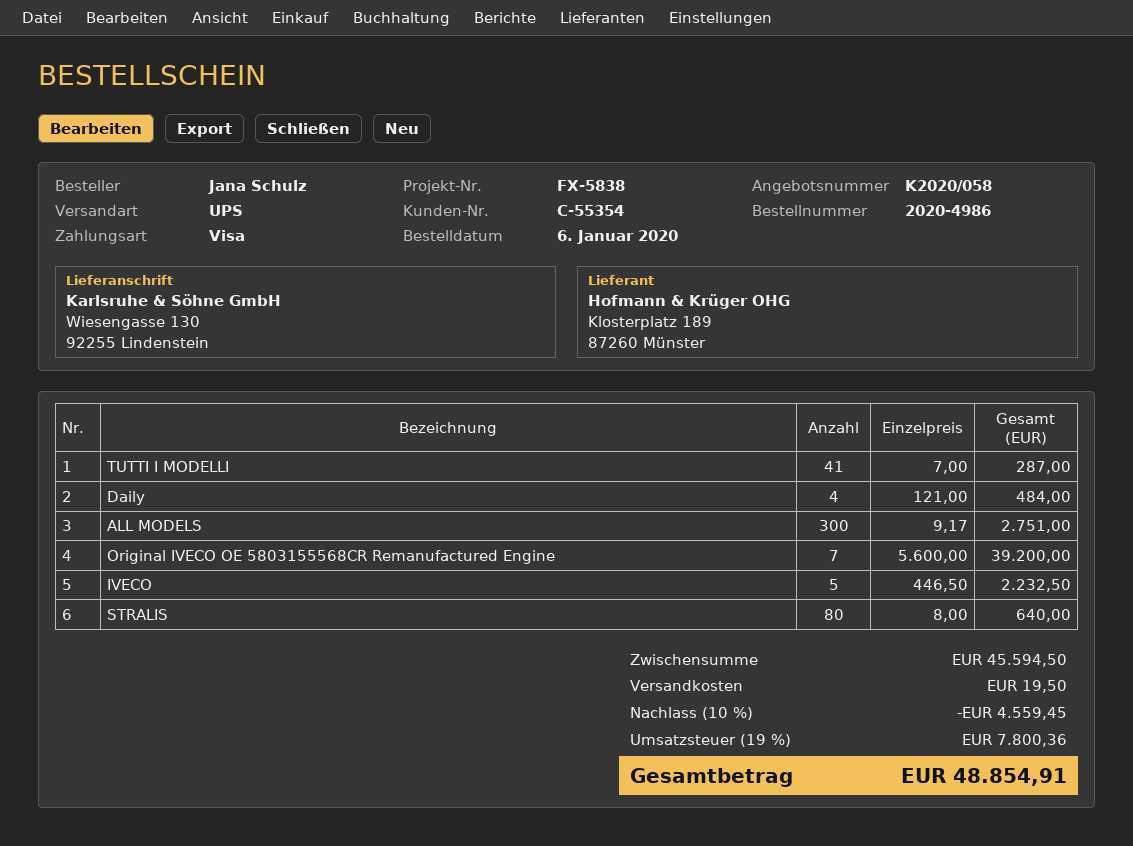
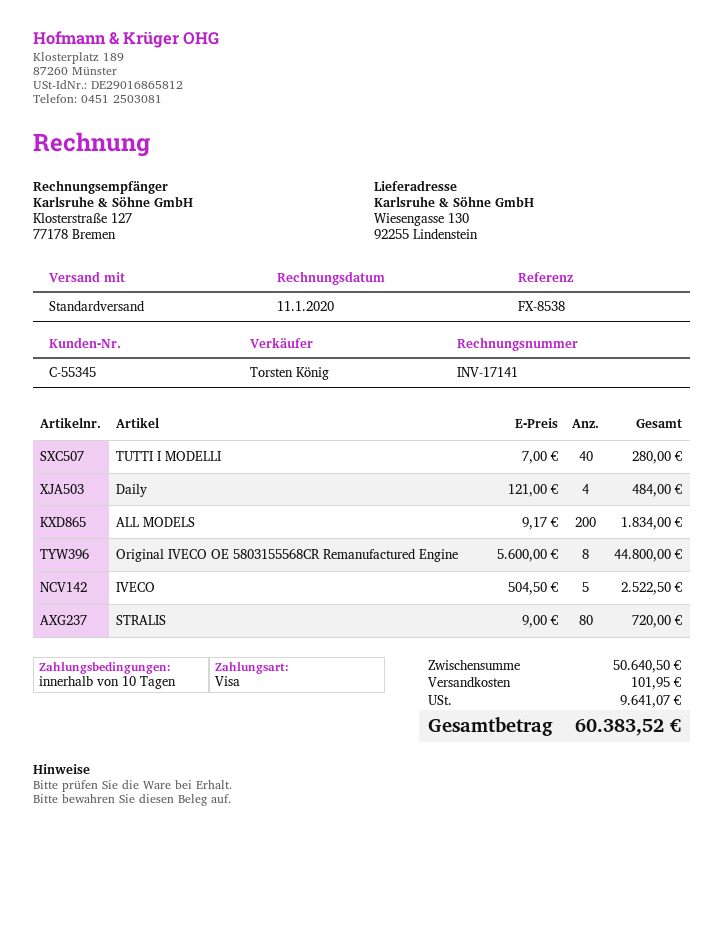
customer number: C-55354 -> C-55345
reference: FX-5838 -> FX-8538
shipping method: UPS -> standard
TUTTI I MODELLI: 41 x 7.00 = 287.00 -> 40 x 7.00 = 280.00
ALL MODELS: 300 x 9.17 = 2751.00 -> 200 x 9.17 = 1834.00
Original IVECO OE 5803155568CR Remanufactured Engine: 7 x 5600.00 = 39200.00 -> 8 x 5600.00 = 44800.00
IVECO: 5 x 446.50 = 2232.50 -> 5 x 504.50 = 2522.50
STRALIS: 80 x 8.00 = 640.00 -> 80 x 9.00 = 720.00
subtotal: 45594.50 -> 50640.50
discount: 10% = 4559.45 -> none
shipping: 19.50 -> 101.95
tax: 7800.36 -> 9641.07
total: 48854.91 -> 60383.52

